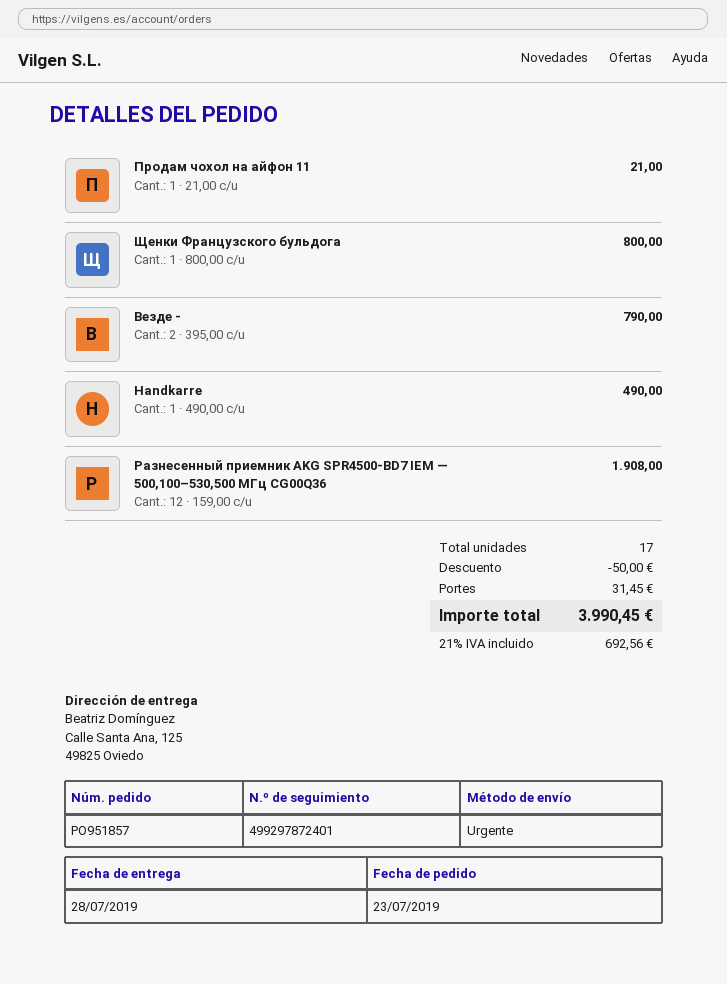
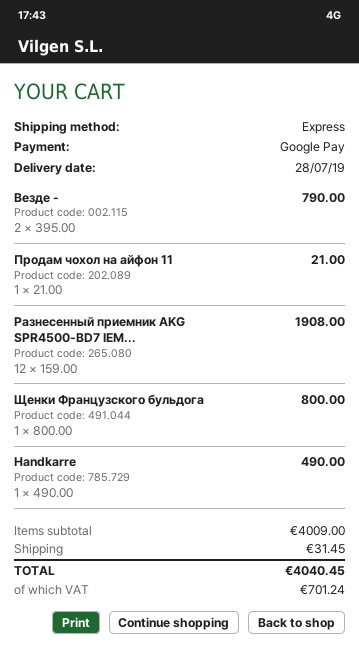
discount: 50.00 -> none
tax: 692.56 -> 701.24
total: 3990.45 -> 4040.45

